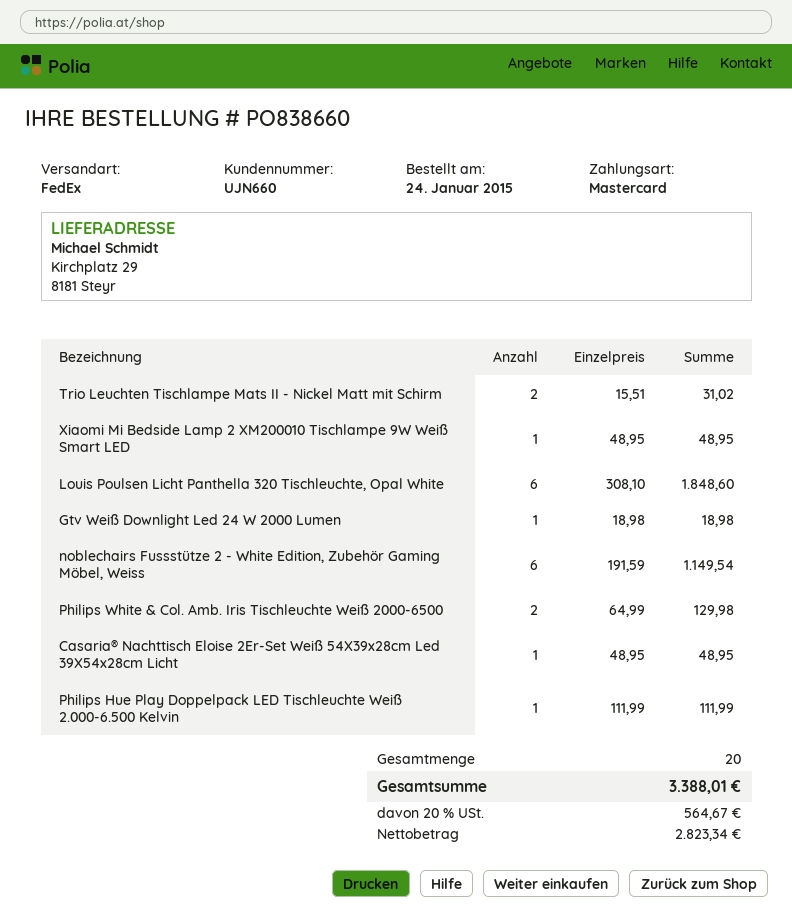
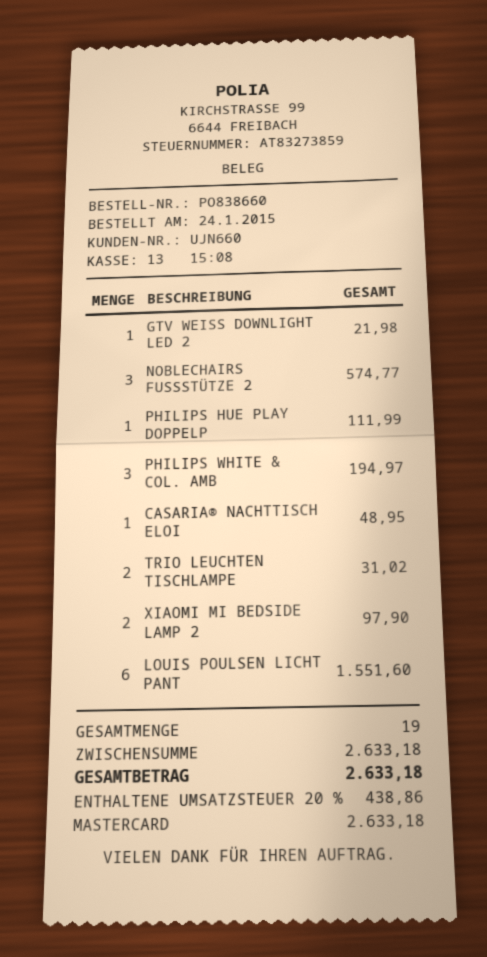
Xiaomi Mi Bedside Lamp 2 XM200010 Tischlampe 9W Weiß Smart LED: 1 for 48.95 -> 2 for 97.90
Louis Poulsen Licht Panthella 320 Tischleuchte, Opal White: 6 for 1848.60 -> 6 for 1551.60
Gtv Weiß Downlight Led 24 W 2000 Lumen: 1 for 18.98 -> 1 for 21.98
noblechairs Fussstütze 2 - White Edition, Zubehör Gaming Möbel, Weiss: 6 for 1149.54 -> 3 for 574.77
Philips White & Col. Amb. Iris Tischleuchte Weiß 2000-6500: 2 for 129.98 -> 3 for 194.97
total quantity: 20 -> 19
tax: 20% = 564.67 -> 20% = 438.86
total: 3388.01 -> 2633.18

